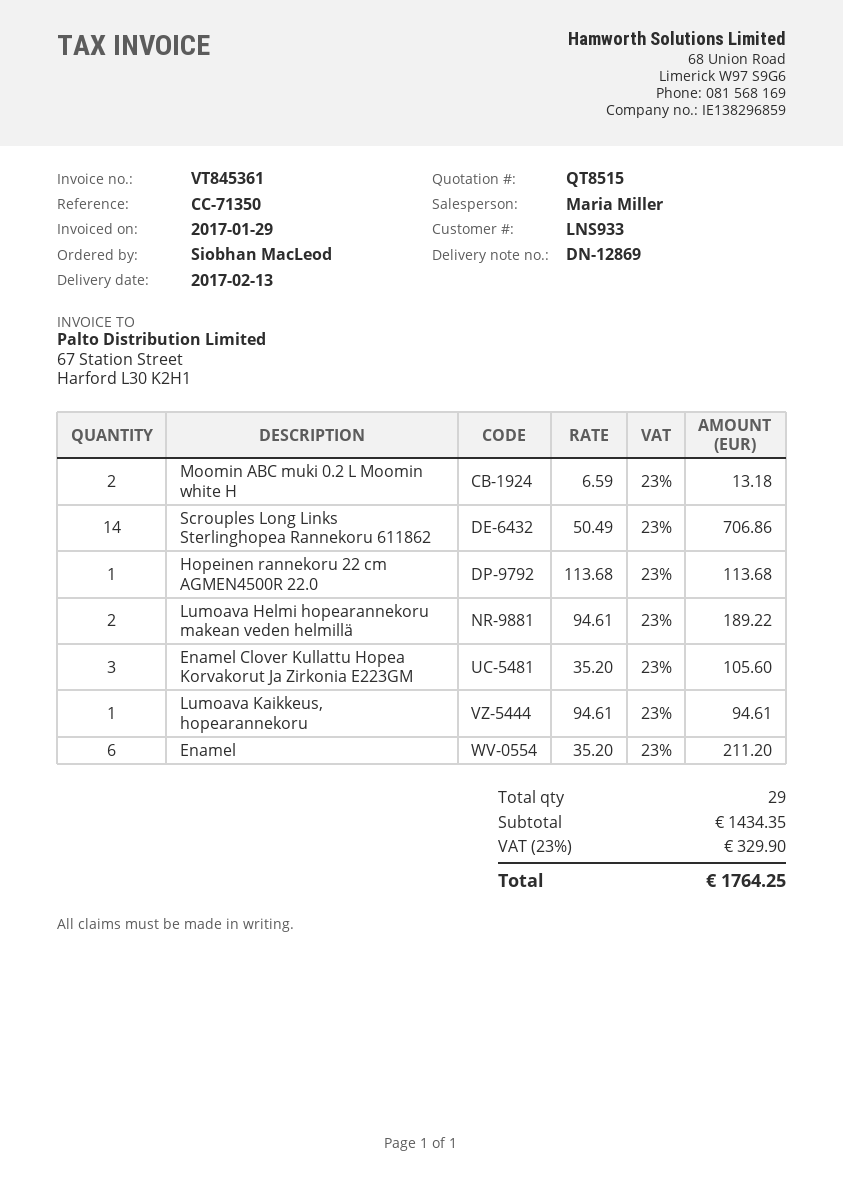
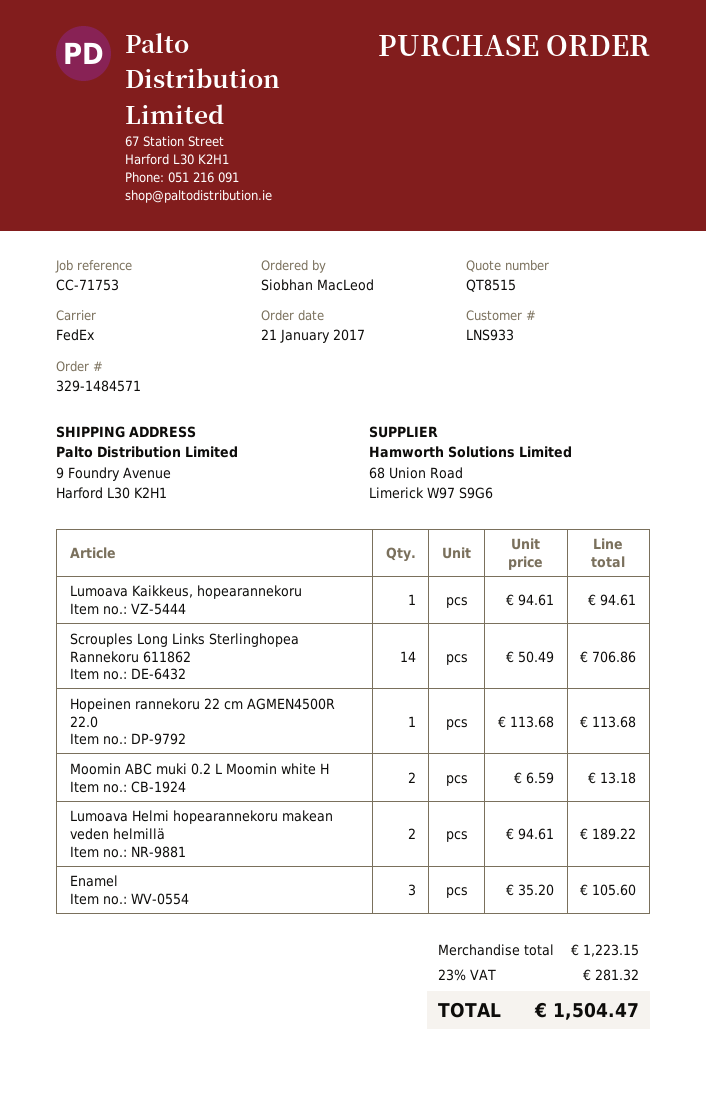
reference: CC-71350 -> CC-71753
Enamel Clover Kullattu Hopea Korvakorut Ja Zirkonia E223GM: 3 x 35.20 = 105.60 -> none
Enamel: 6 x 35.20 = 211.20 -> 3 x 35.20 = 105.60
subtotal: 1434.35 -> 1223.15
tax: 23% = 329.90 -> 23% = 281.32
total: 1764.25 -> 1504.47

